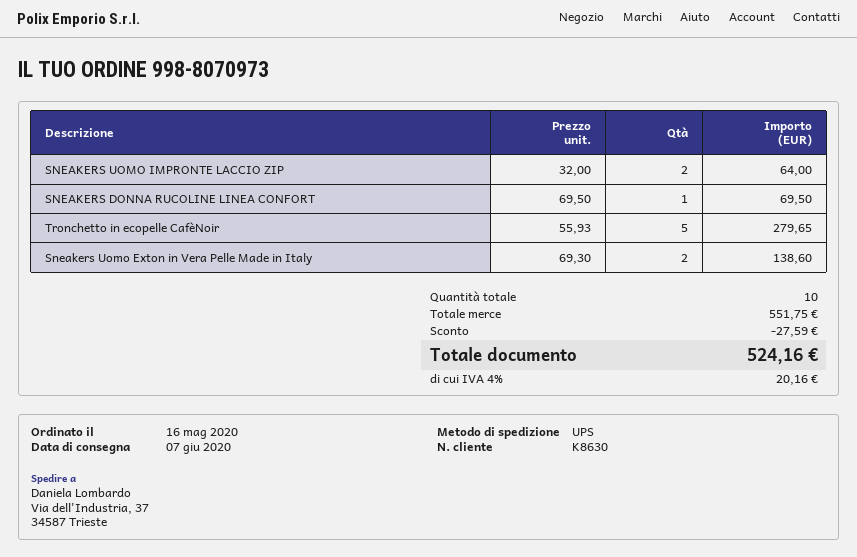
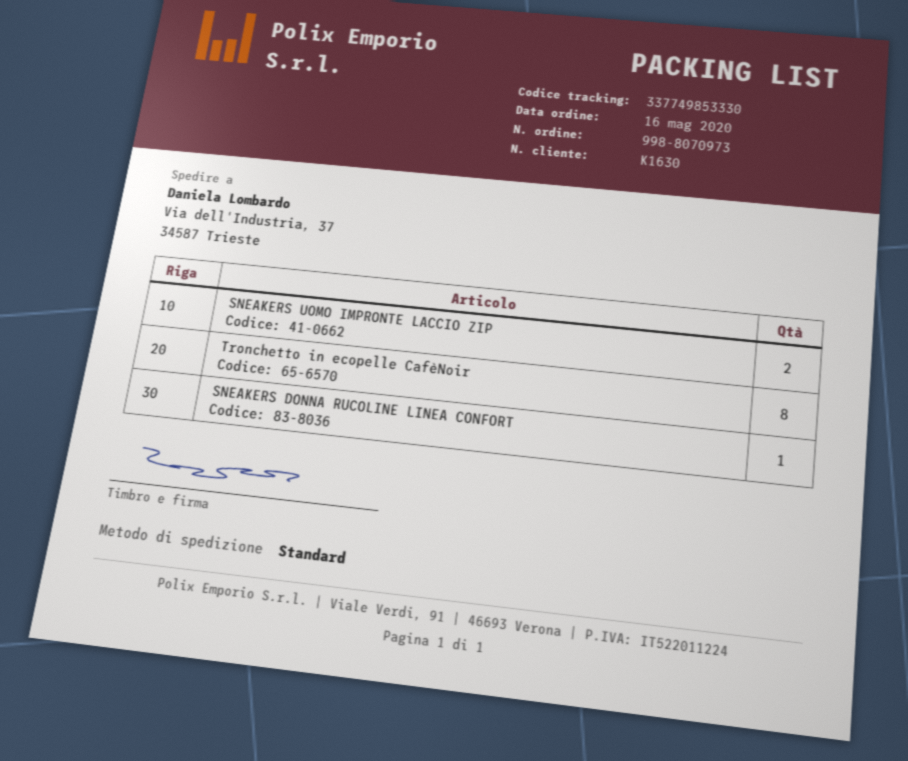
customer number: K8630 -> K1630
shipping method: UPS -> standard
Tronchetto in ecopelle CafèNoir: 5 -> 8
Sneakers Uomo Exton in Vera Pelle Made in Italy: 2 -> none

